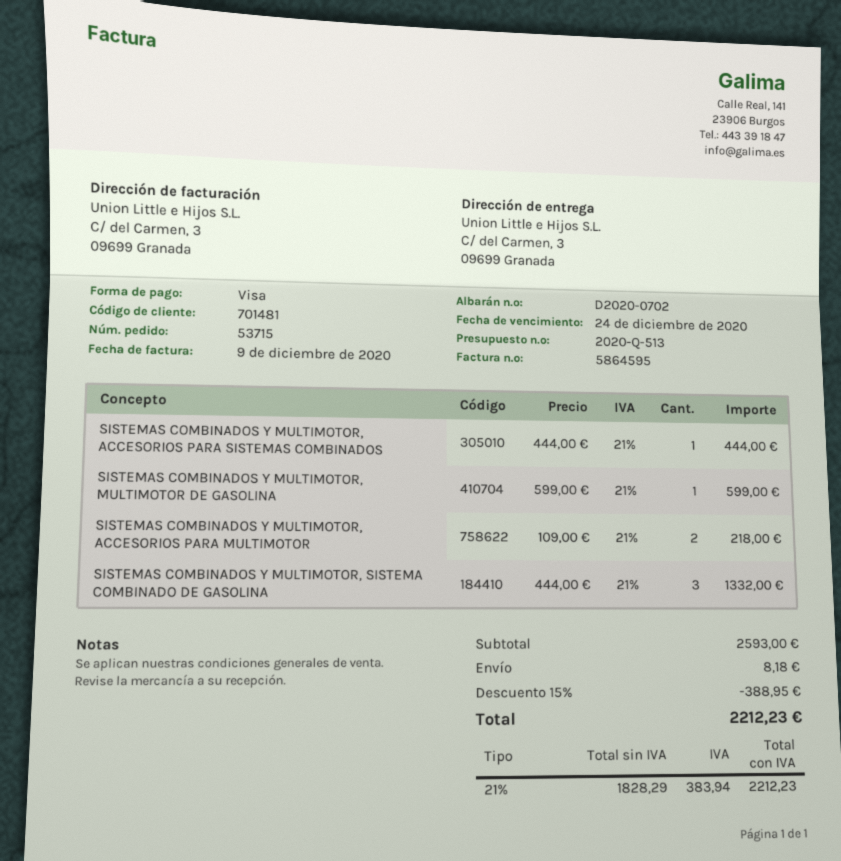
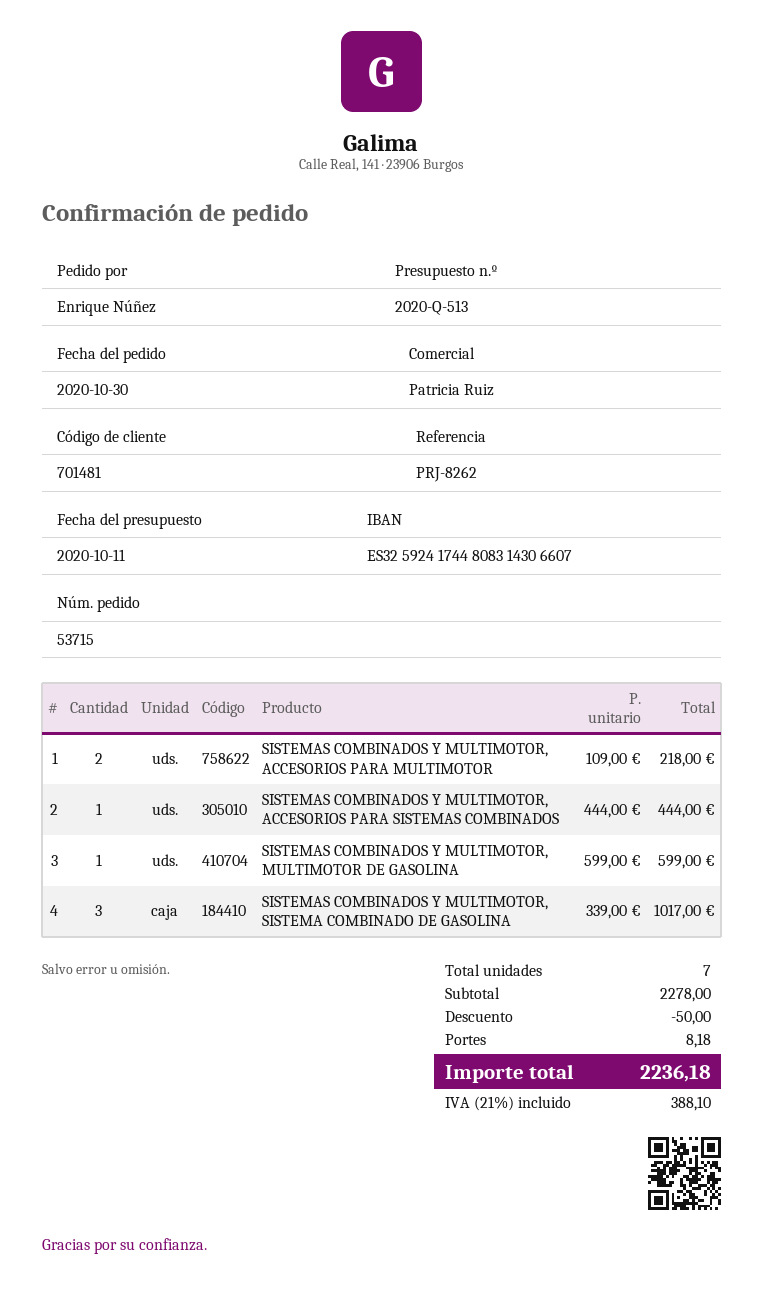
SISTEMAS COMBINADOS Y MULTIMOTOR, SISTEMA COMBINADO DE GASOLINA: 3 x 444.00 = 1332.00 -> 3 x 339.00 = 1017.00
subtotal: 2593.00 -> 2278.00
discount: 388.95 -> 50.00
tax: 21% = 383.94 -> 21% = 388.10
total: 2212.23 -> 2236.18

